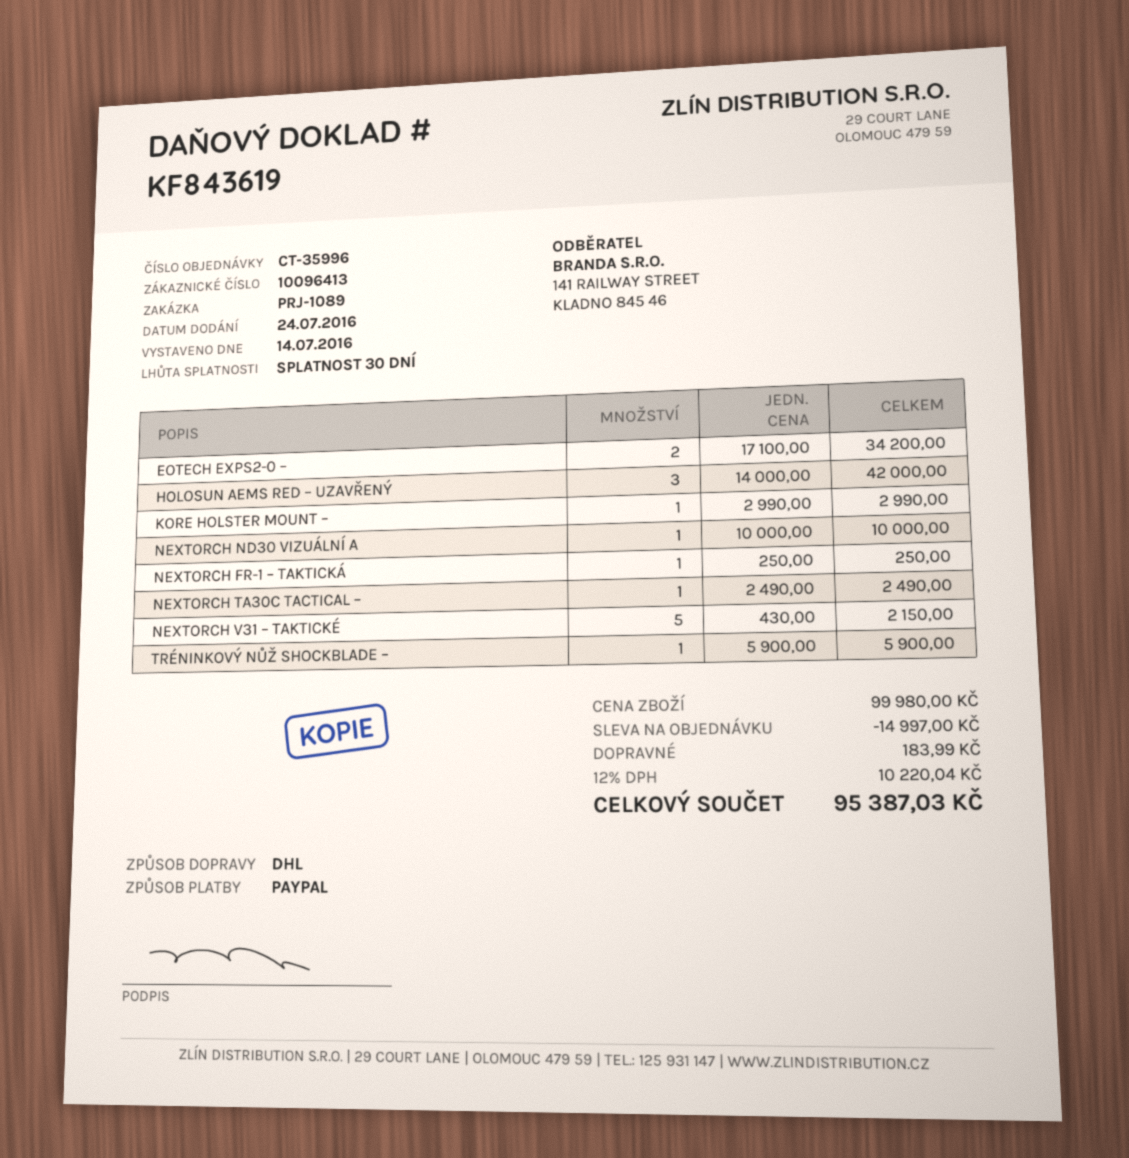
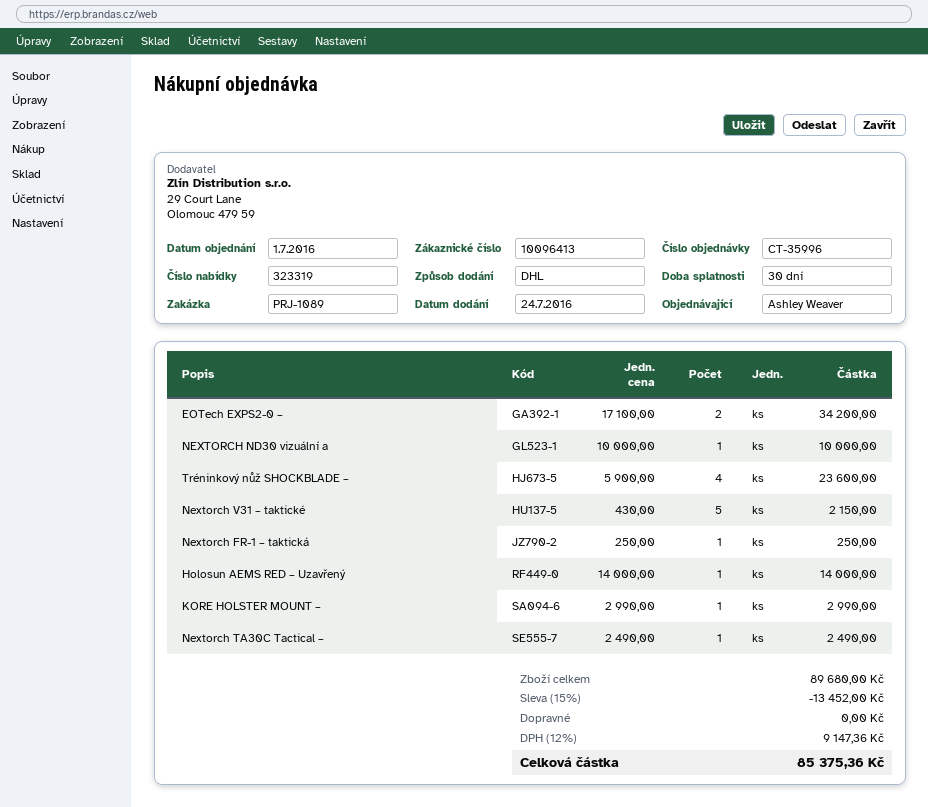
HOLOSUN AEMS RED – UZAVŘENÝ: 3 x 14000.00 = 42000.00 -> 1 x 14000.00 = 14000.00
TRÉNINKOVÝ NŮŽ SHOCKBLADE –: 1 x 5900.00 = 5900.00 -> 4 x 5900.00 = 23600.00
subtotal: 99980.00 -> 89680.00
discount: 14997.00 -> 13452.00
shipping: 183.99 -> 0.00
tax: 12% = 10220.04 -> 12% = 9147.36
total: 95387.03 -> 85375.36

